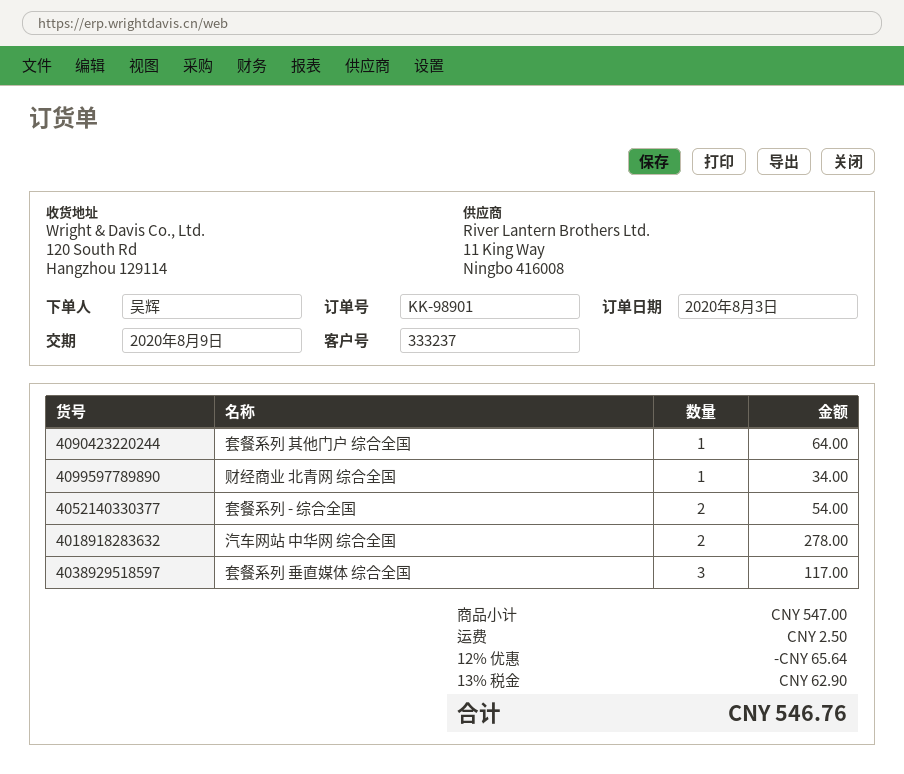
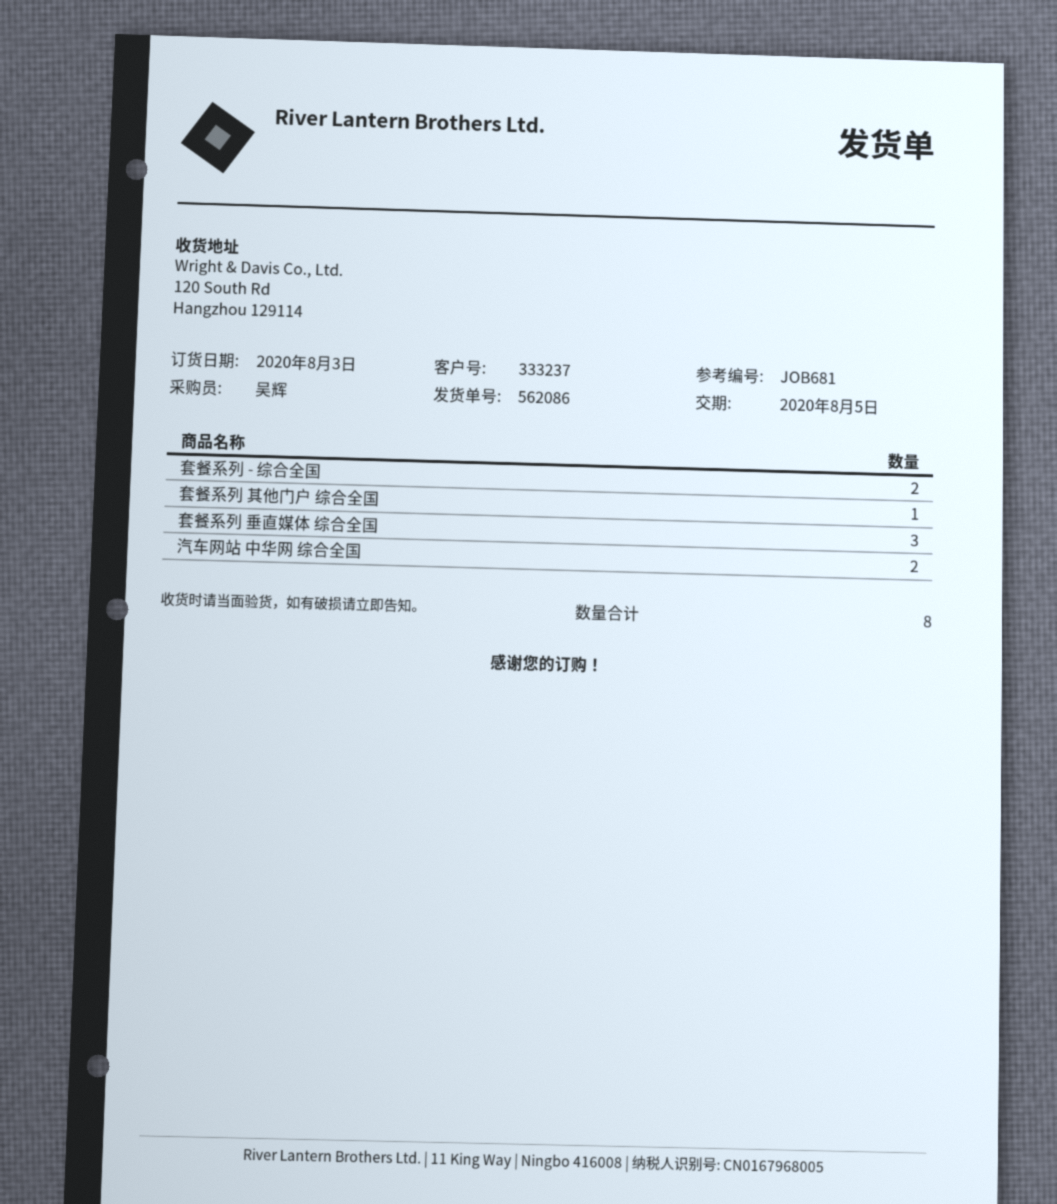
delivery date: 2020-08-09 -> 2020-08-05
财经商业 北青网 综合全国: 1 -> none

